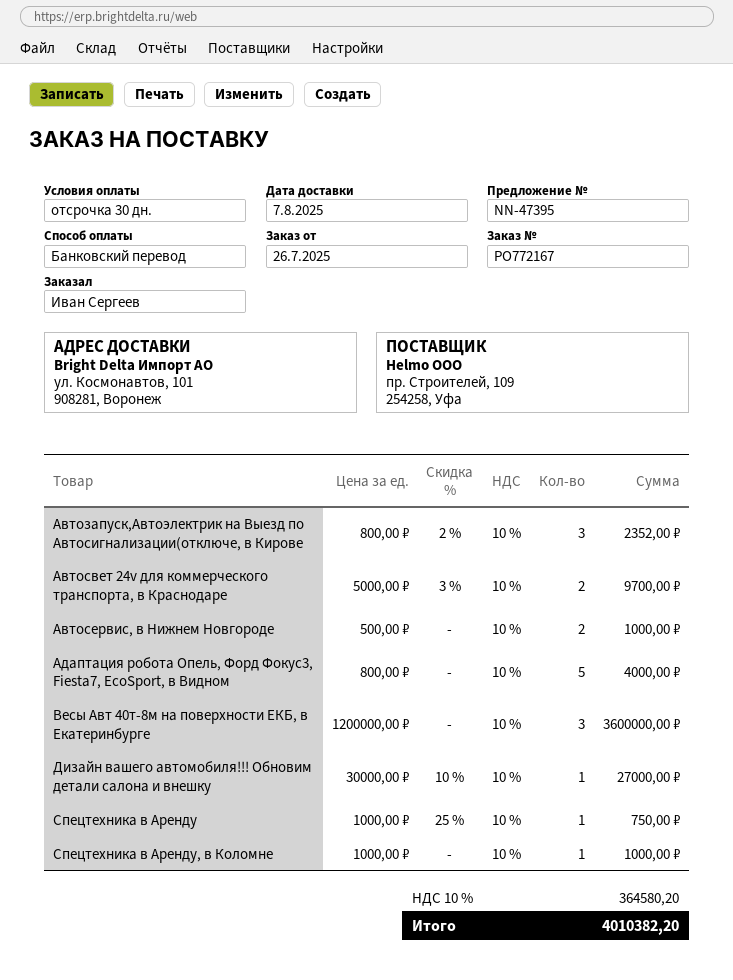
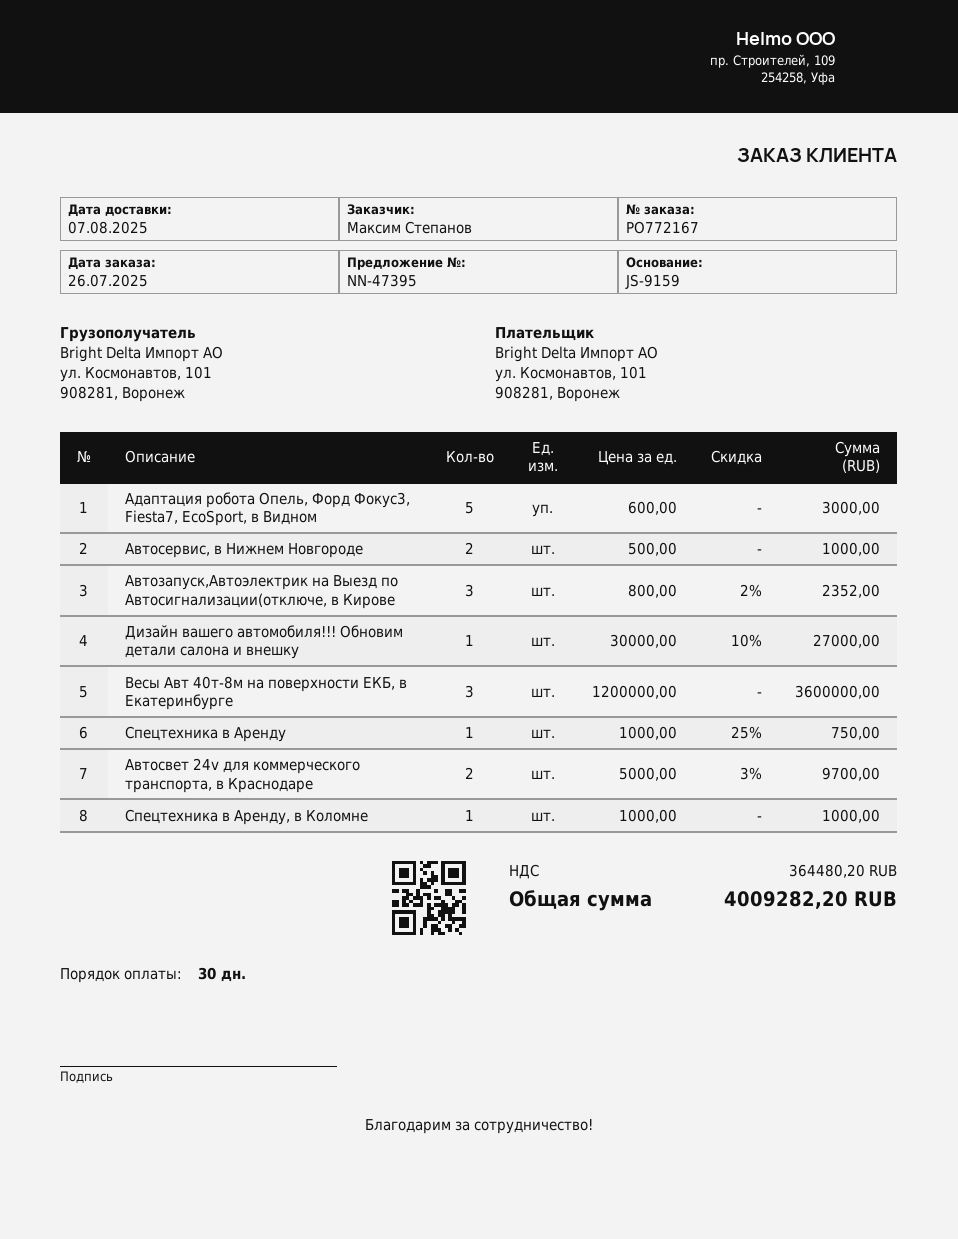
ordered by: Иван Сергеев -> Максим Степанов
Адаптация робота Опель, Форд Фокус3, Fiesta7, EcoSport, в Видном: 5 x 800.00 = 4000.00 -> 5 x 600.00 = 3000.00
tax: 364580.20 -> 364480.20
total: 4010382.20 -> 4009282.20

